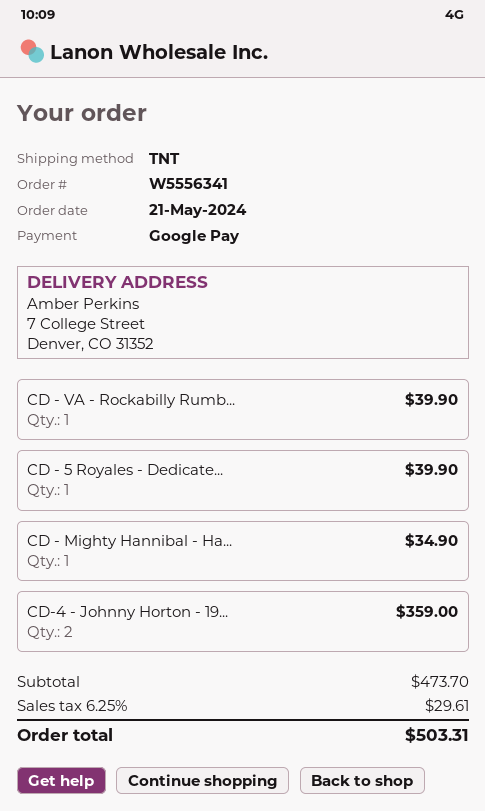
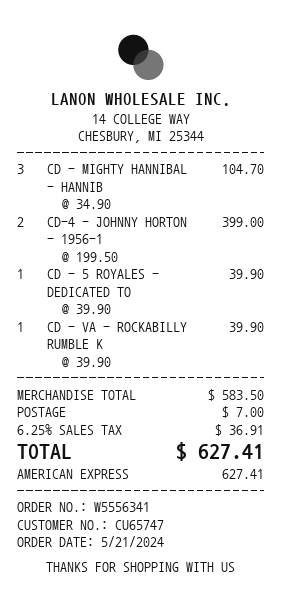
payment method: Google Pay -> American Express
CD - Mighty Hannibal - Ha...: 1 for 34.90 -> 3 for 104.70
CD-4 - Johnny Horton - 19...: 2 for 359.00 -> 2 for 399.00
subtotal: 473.70 -> 583.50
shipping: none -> 7.00
tax: 6.25% = 29.61 -> 6.25% = 36.91
total: 503.31 -> 627.41

